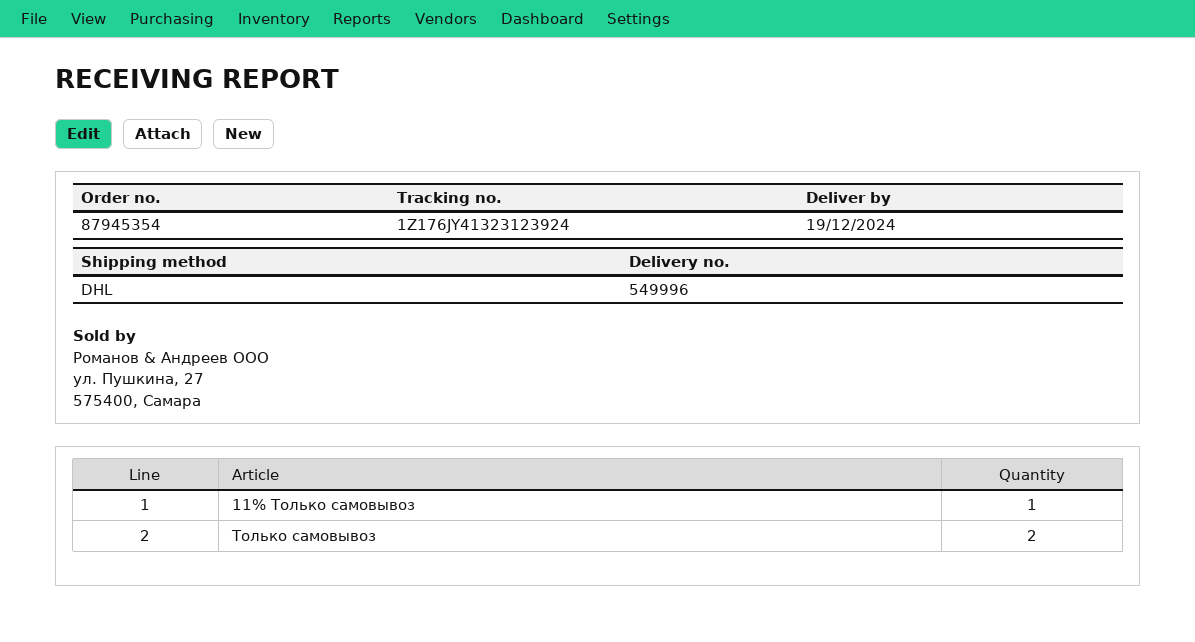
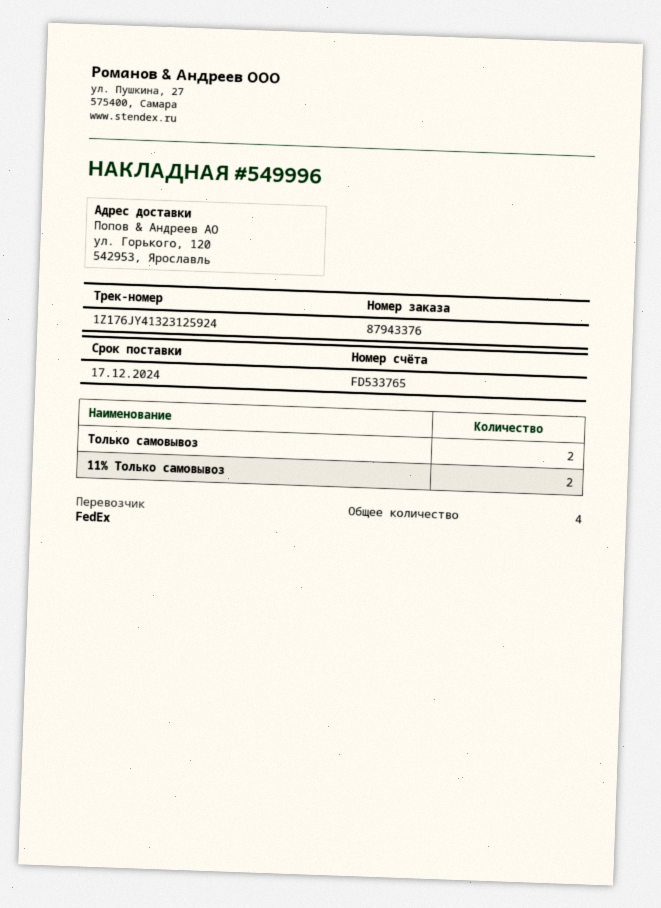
order number: 87945354 -> 87943376
delivery date: 2024-12-19 -> 2024-12-17
shipping method: DHL -> FedEx
tracking number: 1Z176JY41323123924 -> 1Z176JY41323125924
11% Только самовывоз: 1 -> 2

